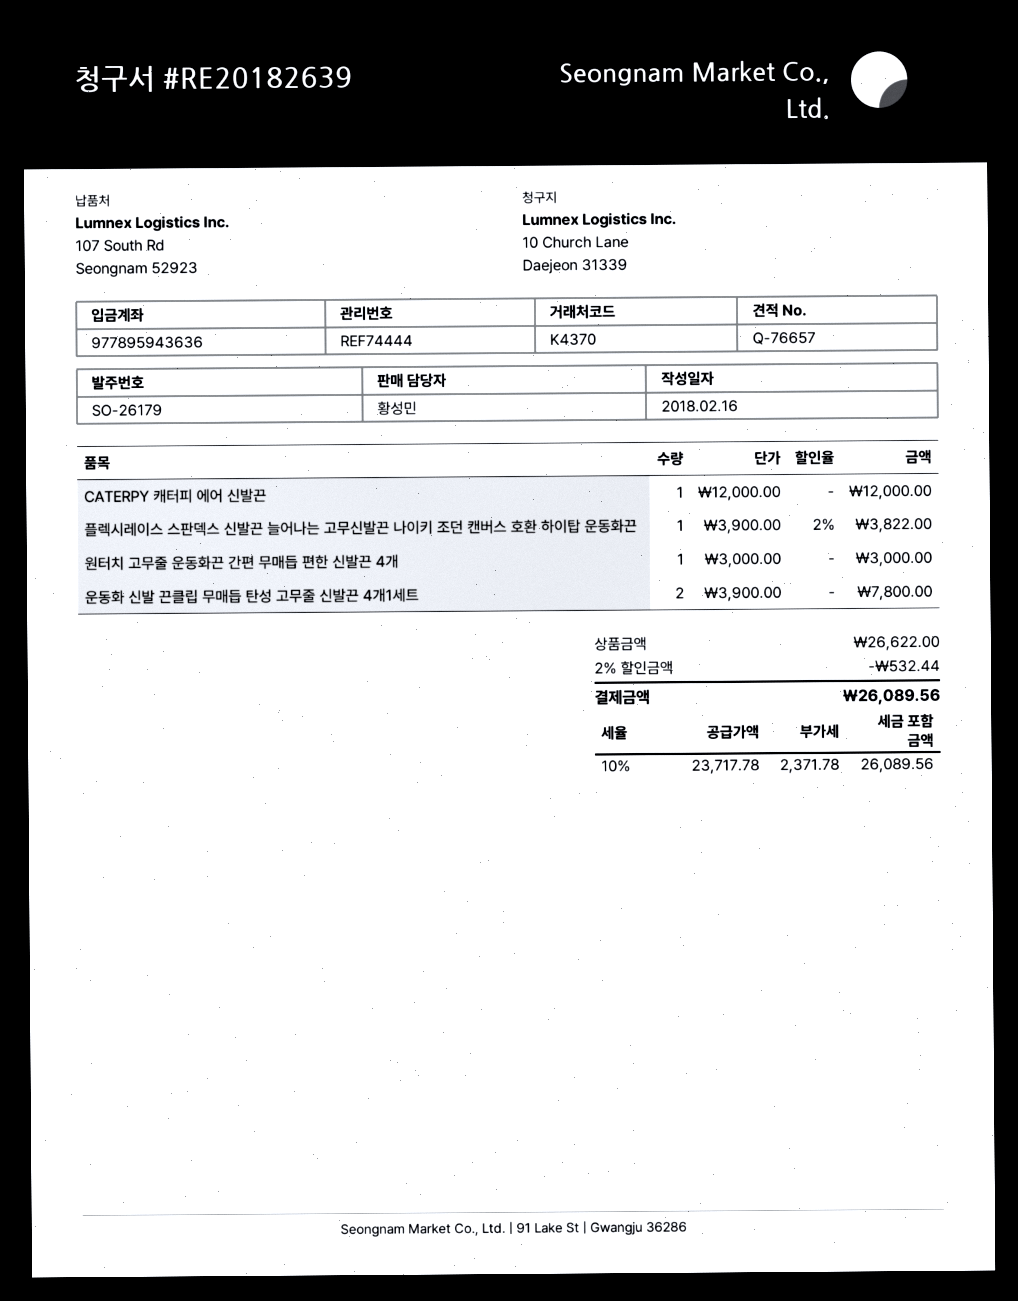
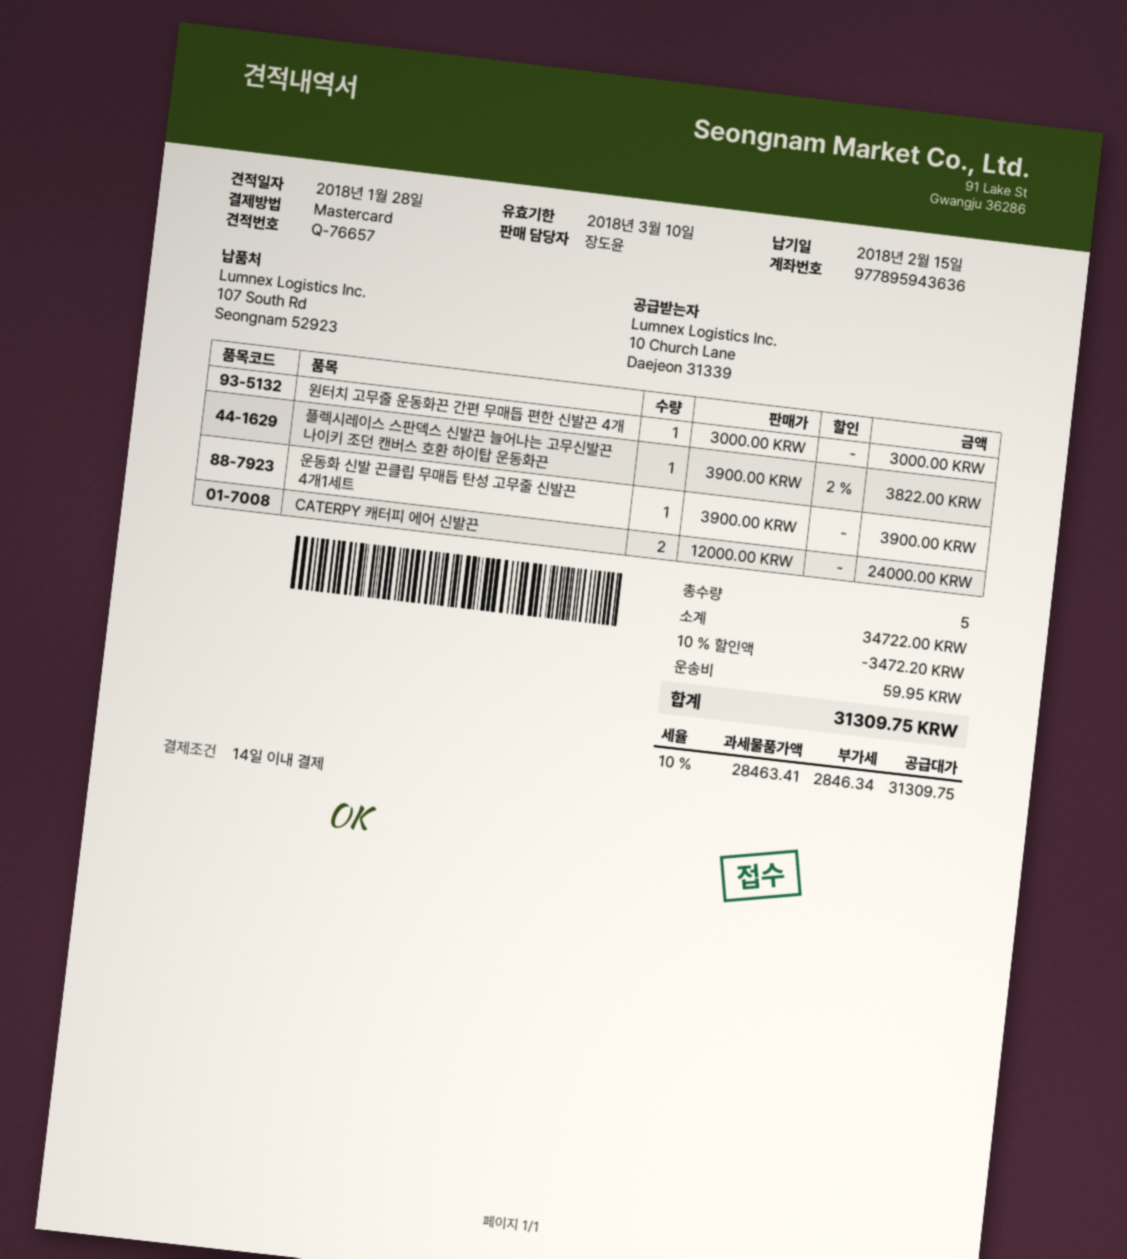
sales rep: 황성민 -> 장도윤
CATERPY 캐터피 에어 신발끈: 1 x 12000.00 = 12000.00 -> 2 x 12000.00 = 24000.00
운동화 신발 끈클립 무매듭 탄성 고무줄 신발끈 4개1세트: 2 x 3900.00 = 7800.00 -> 1 x 3900.00 = 3900.00
subtotal: 26622.00 -> 34722.00
discount: 2% = 532.44 -> 10% = 3472.20
shipping: none -> 59.95
net: 23717.78 -> 28463.41
tax: 10% = 2371.78 -> 10% = 2846.34
total: 26089.56 -> 31309.75

